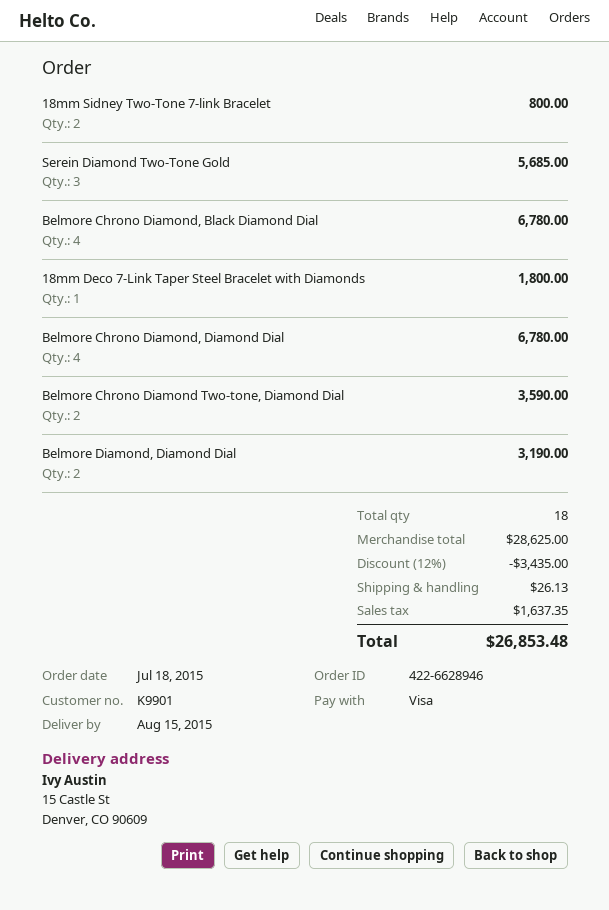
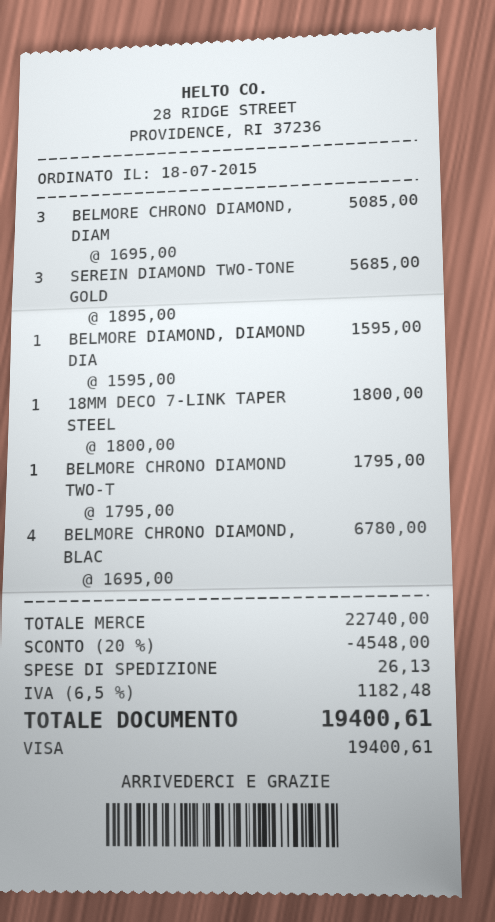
18mm Sidney Two-Tone 7-link Bracelet: 2 for 800.00 -> none
Belmore Chrono Diamond, Diamond Dial: 4 for 6780.00 -> 3 for 5085.00
Belmore Chrono Diamond Two-tone, Diamond Dial: 2 for 3590.00 -> 1 for 1795.00
Belmore Diamond, Diamond Dial: 2 for 3190.00 -> 1 for 1595.00
subtotal: 28625.00 -> 22740.00
discount: 12% = 3435.00 -> 20% = 4548.00
tax: 1637.35 -> 1182.48
total: 26853.48 -> 19400.61

